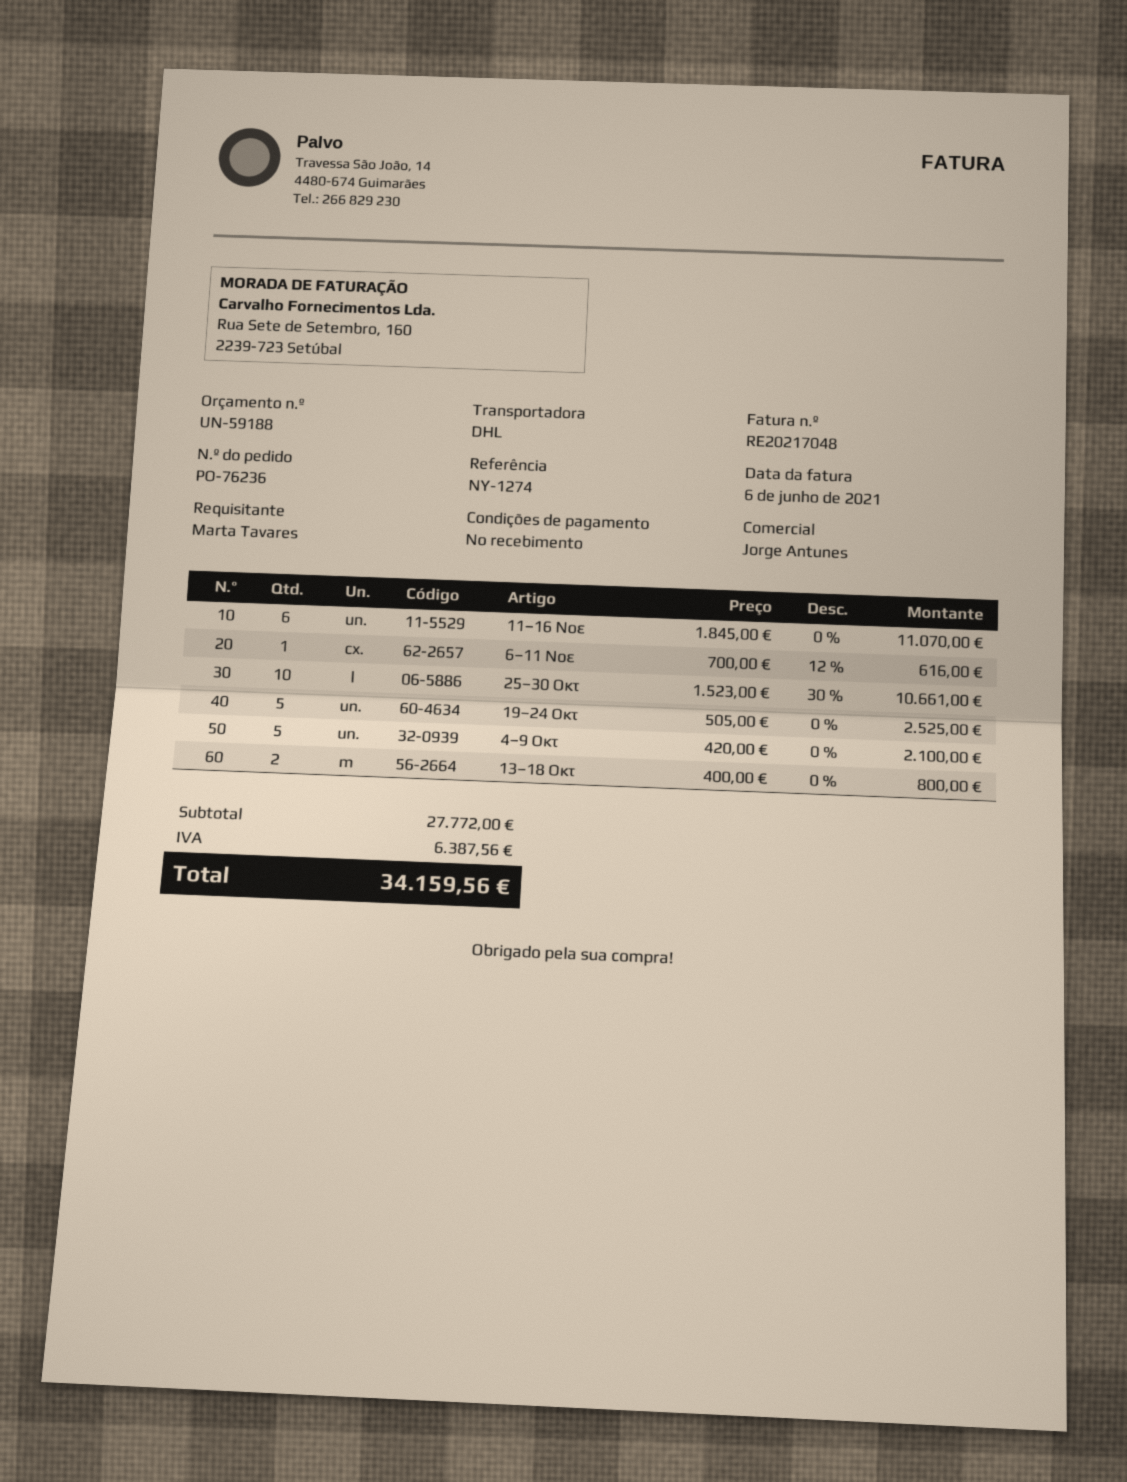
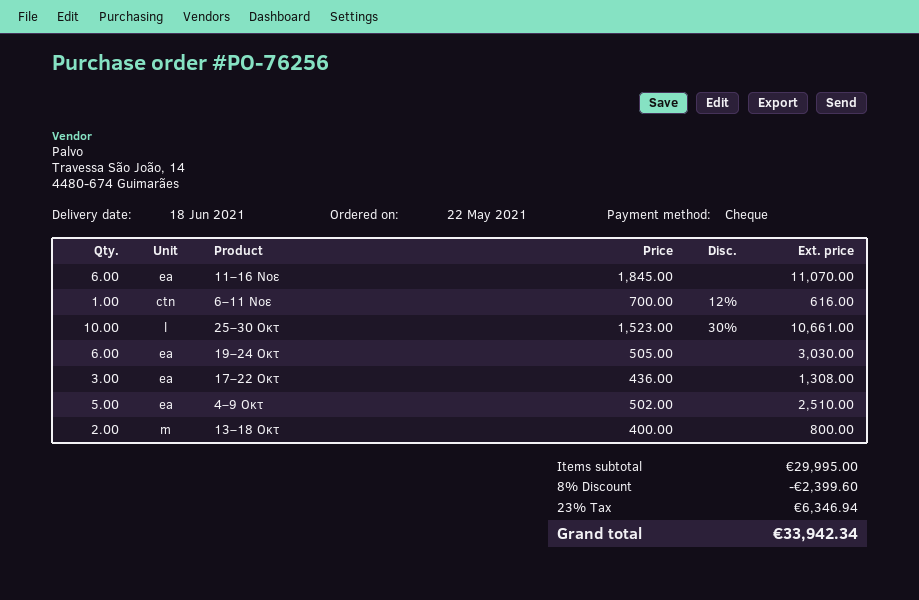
order number: PO-76236 -> PO-76256
19–24 Οκτ: 5 x 505.00 = 2525.00 -> 6 x 505.00 = 3030.00
4–9 Οκτ: 5 x 420.00 = 2100.00 -> 5 x 502.00 = 2510.00
17–22 Οκτ: none -> 3 x 436.00 = 1308.00
subtotal: 27772.00 -> 29995.00
discount: none -> 8% = 2399.60
tax: 6387.56 -> 6346.94
total: 34159.56 -> 33942.34

